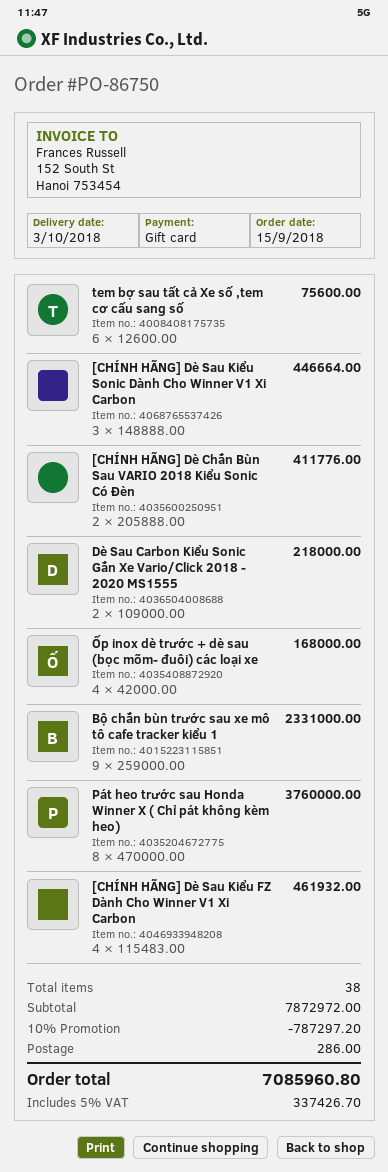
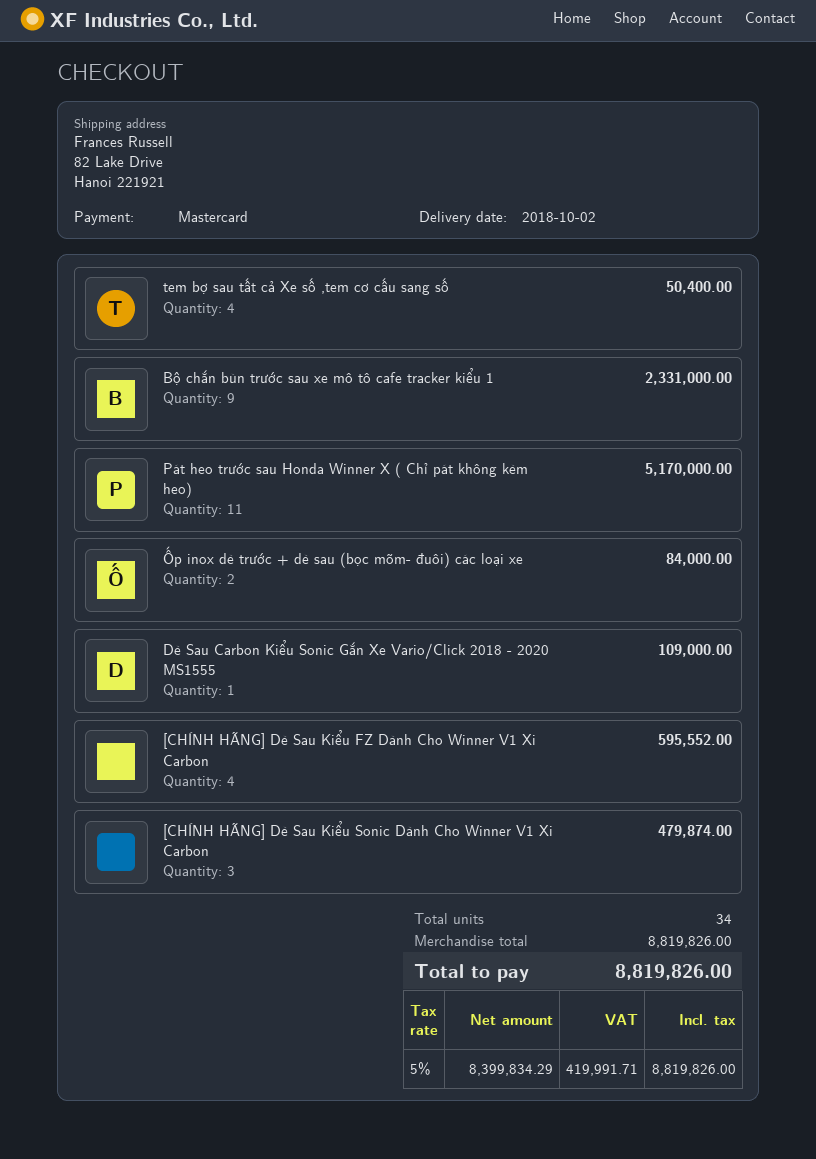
delivery date: 2018-10-03 -> 2018-10-02
payment method: gift card -> Mastercard
tem bợ sau tất cả Xe số ,tem cơ cấu sang số: 6 for 75600.00 -> 4 for 50400.00
[CHÍNH HÃNG] Dè Sau Kiểu Sonic Dành Cho Winner V1 Xi Carbon: 3 for 446664.00 -> 3 for 479874.00
[CHÍNH HÃNG] Dè Chắn Bùn Sau VARIO 2018 Kiểu Sonic Có Đèn: 2 for 411776.00 -> none
Dè Sau Carbon Kiểu Sonic Gắn Xe Vario/Click 2018 - 2020 MS1555: 2 for 218000.00 -> 1 for 109000.00
Ốp inox dè trước + dè sau (bọc mõm- đuôi) các loại xe: 4 for 168000.00 -> 2 for 84000.00
Pát heo trước sau Honda Winner X ( Chỉ pát không kèm heo): 8 for 3760000.00 -> 11 for 5170000.00
[CHÍNH HÃNG] Dè Sau Kiểu FZ Dành Cho Winner V1 Xi Carbon: 4 for 461932.00 -> 4 for 595552.00
total quantity: 38 -> 34
subtotal: 7872972.00 -> 8819826.00
discount: 10% = 787297.20 -> none
shipping: 286.00 -> none
tax: 5% = 337426.70 -> 5% = 419991.71
total: 7085960.80 -> 8819826.00

